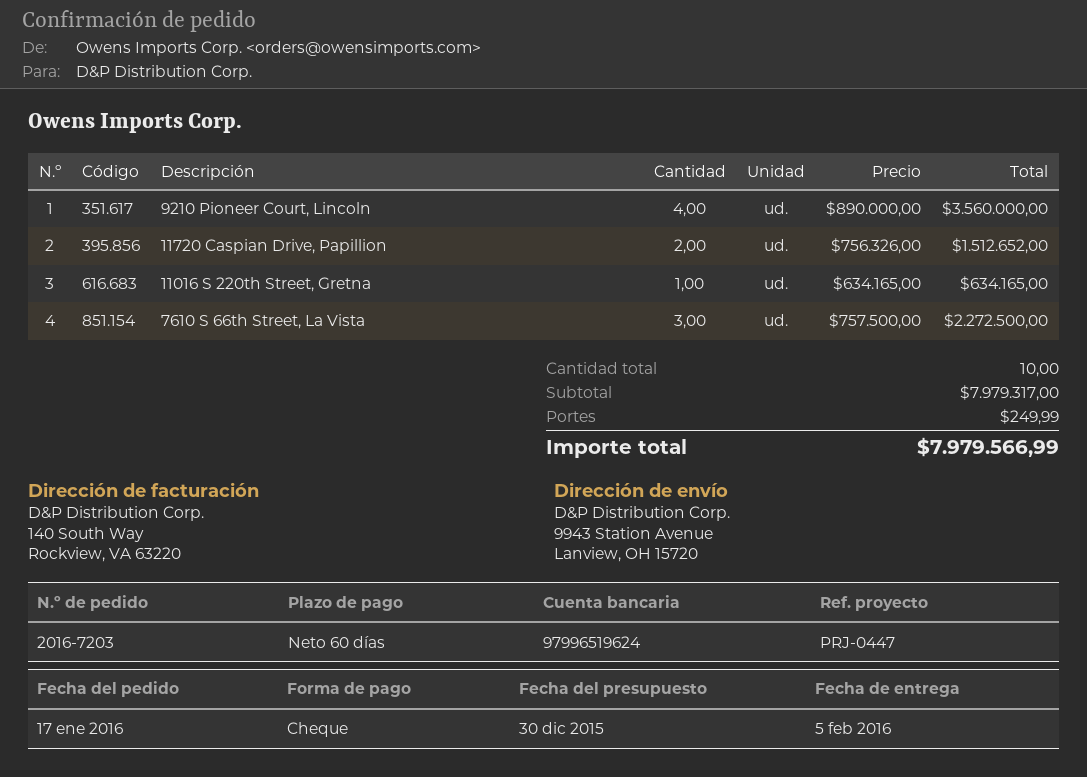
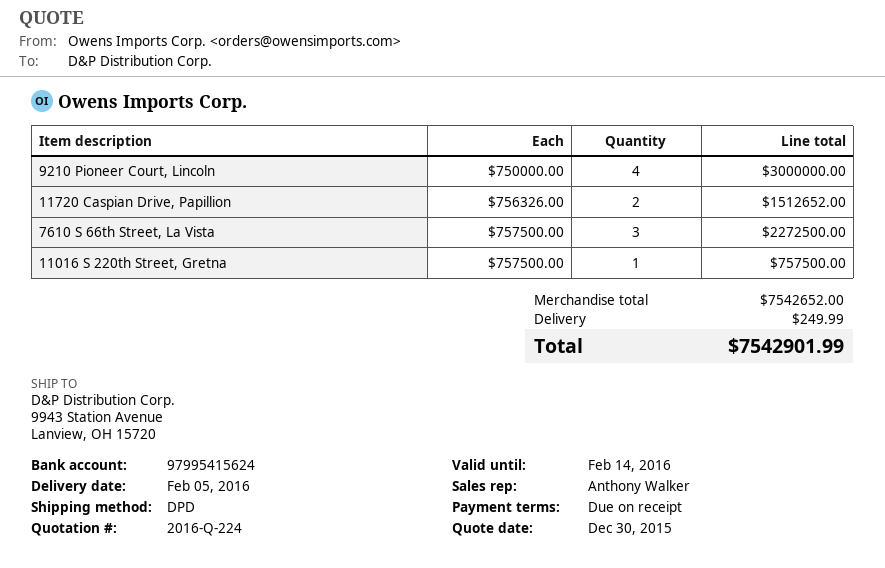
payment terms: 60 days -> on receipt
bank account: 97996519624 -> 97995415624
9210 Pioneer Court, Lincoln: 4 x 890000.00 = 3560000.00 -> 4 x 750000.00 = 3000000.00
11016 S 220th Street, Gretna: 1 x 634165.00 = 634165.00 -> 1 x 757500.00 = 757500.00
subtotal: 7979317.00 -> 7542652.00
total: 7979566.99 -> 7542901.99

